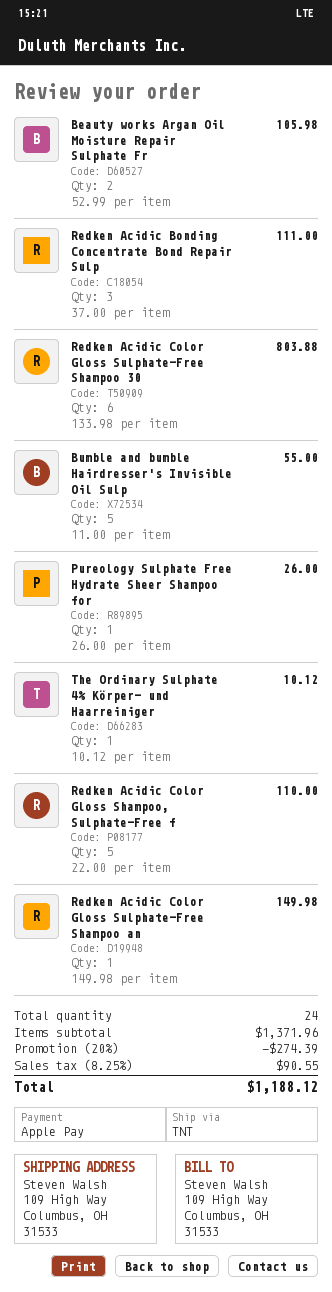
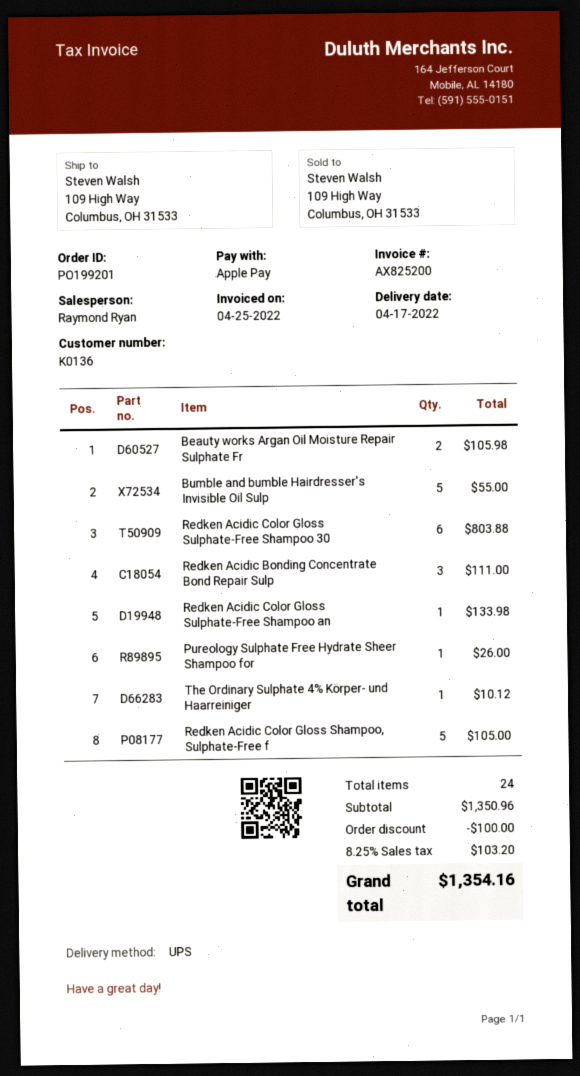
shipping method: TNT -> UPS
Redken Acidic Color Gloss Shampoo, Sulphate-Free f: 5 for 110.00 -> 5 for 105.00
Redken Acidic Color Gloss Sulphate-Free Shampoo an: 1 for 149.98 -> 1 for 133.98
subtotal: 1371.96 -> 1350.96
discount: 274.39 -> 100.00
tax: 8.25% = 90.55 -> 8.25% = 103.20
total: 1188.12 -> 1354.16

